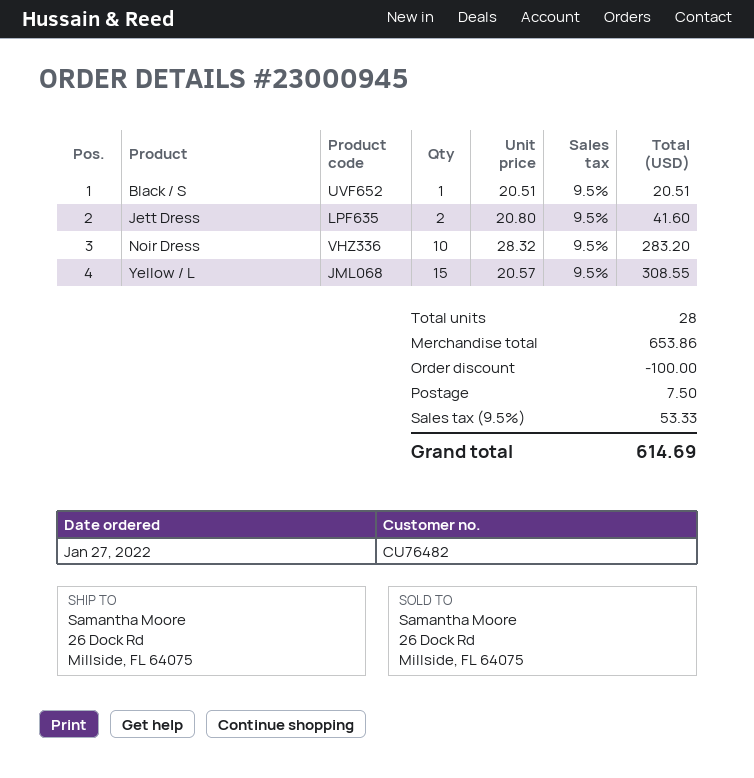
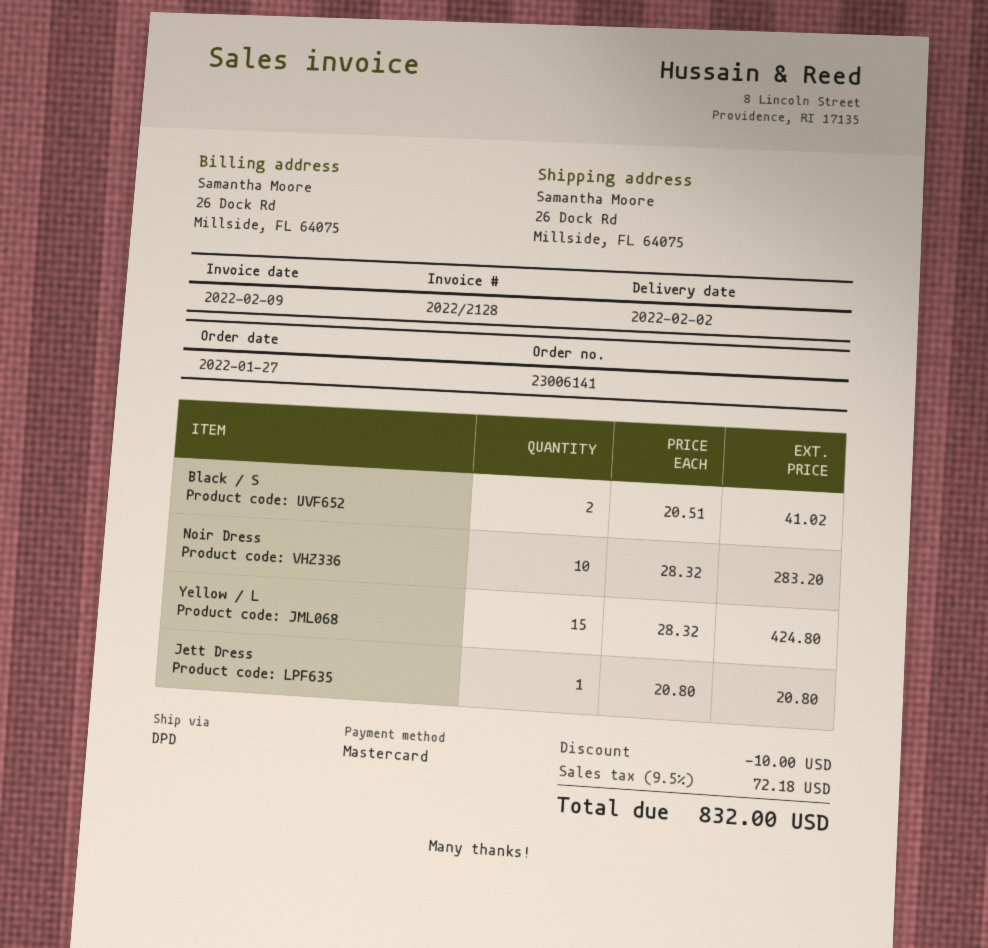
order number: 23000945 -> 23006141
Black / S: 1 x 20.51 = 20.51 -> 2 x 20.51 = 41.02
Jett Dress: 2 x 20.80 = 41.60 -> 1 x 20.80 = 20.80
Yellow / L: 15 x 20.57 = 308.55 -> 15 x 28.32 = 424.80
discount: 100.00 -> 10.00
shipping: 7.50 -> none
tax: 9.5% = 53.33 -> 9.5% = 72.18
total: 614.69 -> 832.00

